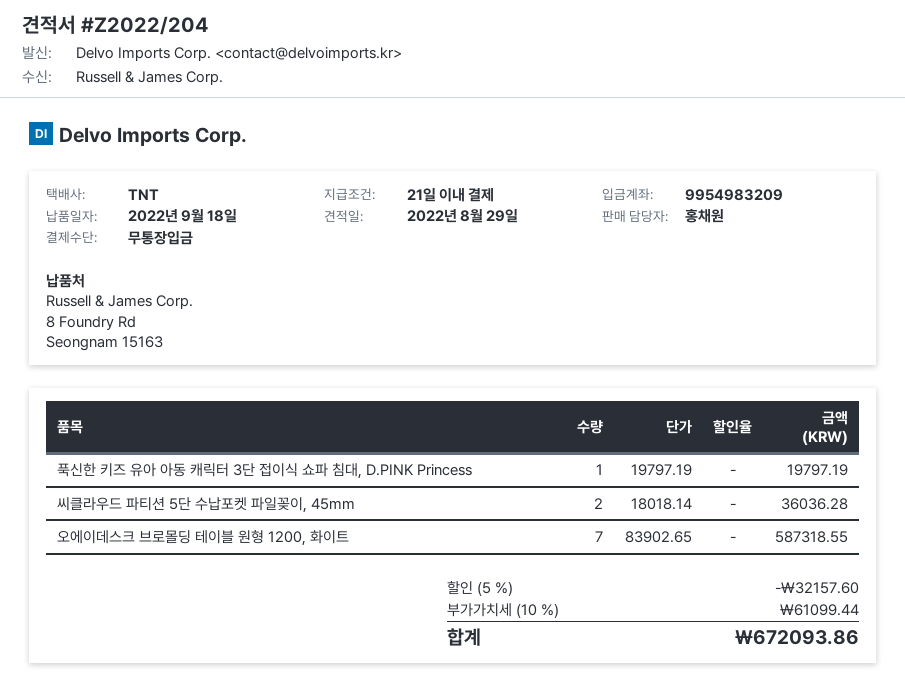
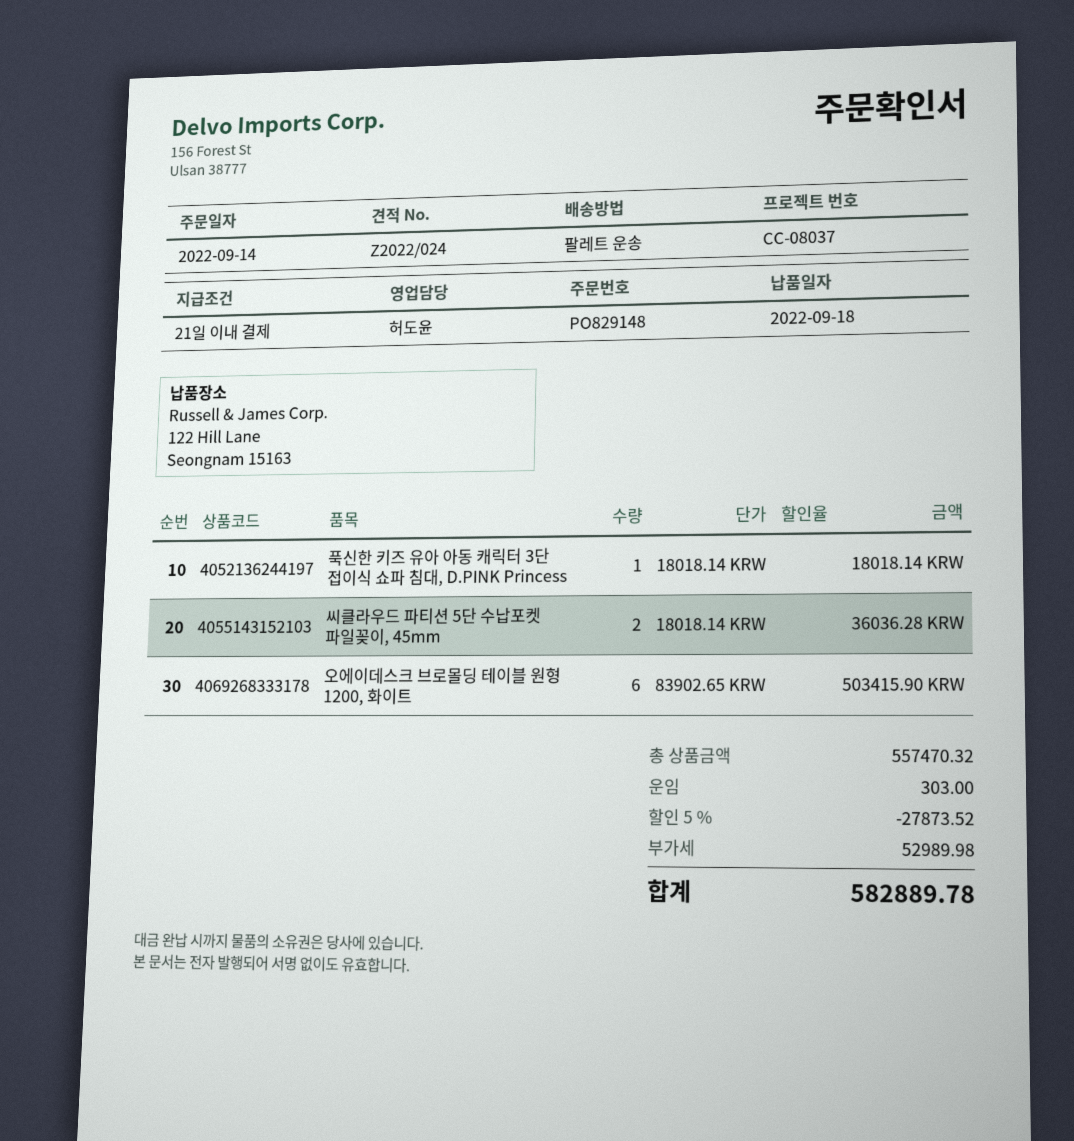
quote number: Z2022/204 -> Z2022/024
sales rep: 홍채원 -> 허도윤
shipping method: TNT -> pallet freight
ship to: 8 Foundry Rd, Seongnam 15163 -> 122 Hill Lane, Seongnam 15163
푹신한 키즈 유아 아동 캐릭터 3단 접이식 쇼파 침대, D.PINK Princess: 1 x 19797.19 = 19797.19 -> 1 x 18018.14 = 18018.14
오에이데스크 브로몰딩 테이블 원형 1200, 화이트: 7 x 83902.65 = 587318.55 -> 6 x 83902.65 = 503415.90
discount: 5% = 32157.60 -> 5% = 27873.52
shipping: none -> 303.00
tax: 61099.44 -> 52989.98
total: 672093.86 -> 582889.78

